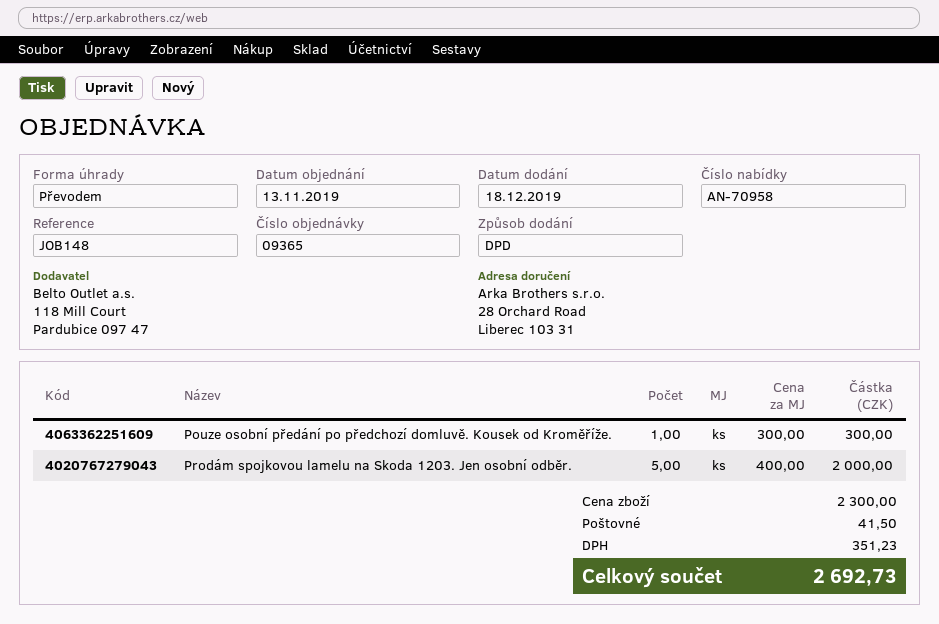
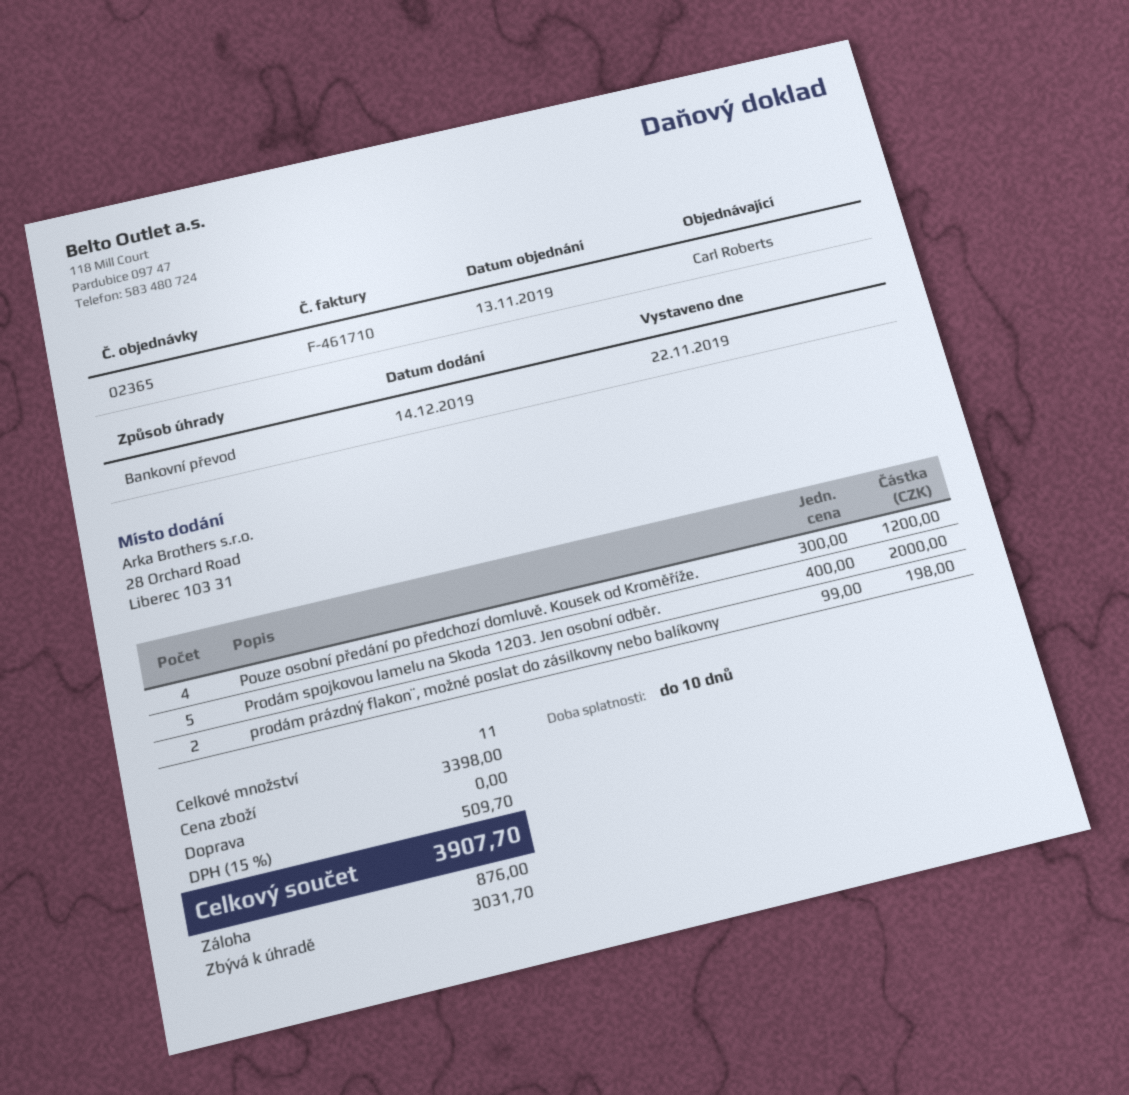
order number: 09365 -> 02365
delivery date: 2019-12-18 -> 2019-12-14
Pouze osobní předání po předchozí domluvě. Kousek od Kroměříže.: 1 x 300.00 = 300.00 -> 4 x 300.00 = 1200.00
prodám prázdný flakon¨, možné poslat do zásilkovny nebo balíkovny: none -> 2 x 99.00 = 198.00
subtotal: 2300.00 -> 3398.00
shipping: 41.50 -> 0.00
tax: 351.23 -> 509.70
total: 2692.73 -> 3907.70

